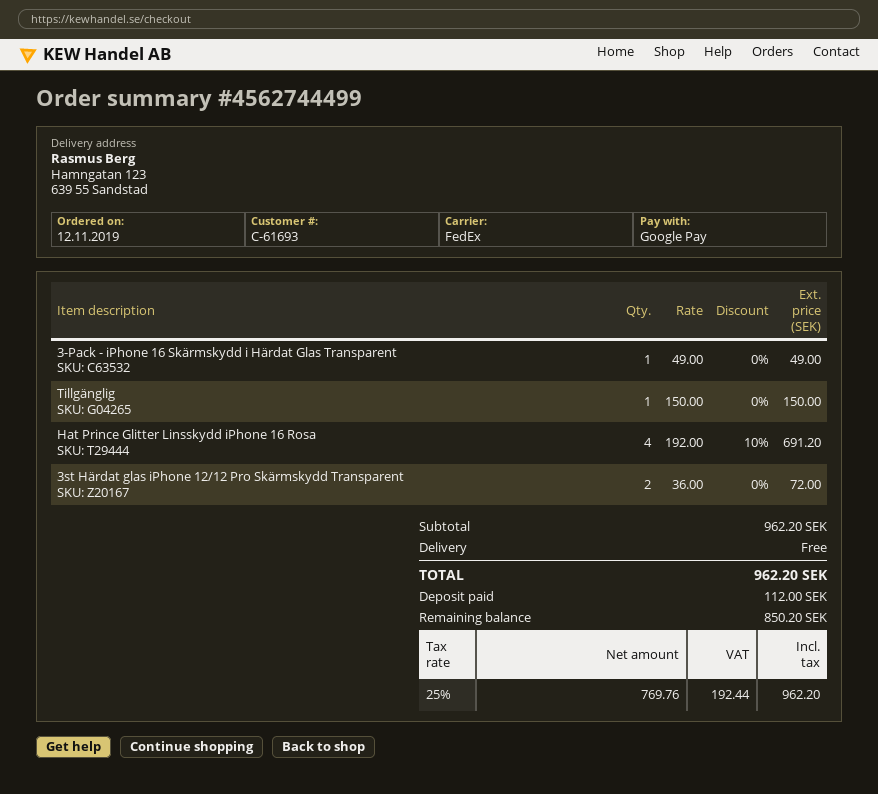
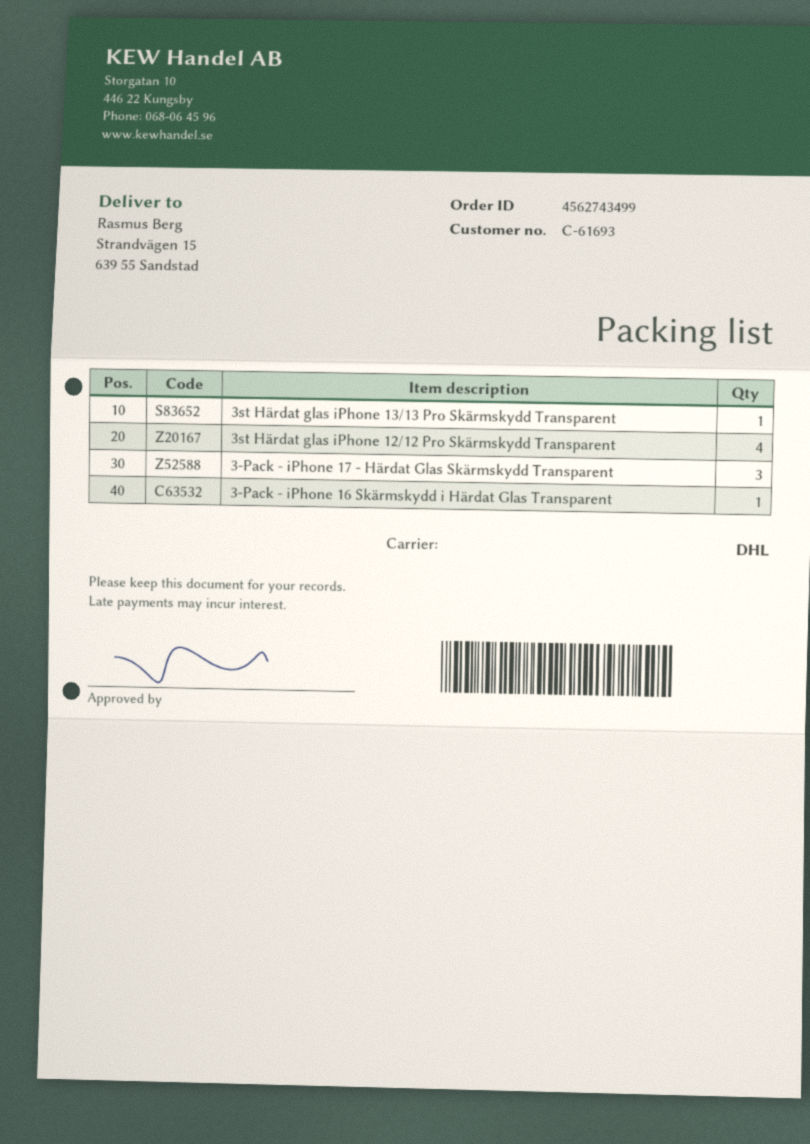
order number: 4562744499 -> 4562743499
shipping method: FedEx -> DHL
ship to: Hamngatan 123, 639 55 Sandstad -> Strandvägen 15, 639 55 Sandstad
Tillgänglig: 1 -> none
Hat Prince Glitter Linsskydd iPhone 16 Rosa: 4 -> none
3st Härdat glas iPhone 12/12 Pro Skärmskydd Transparent: 2 -> 4
3st Härdat glas iPhone 13/13 Pro Skärmskydd Transparent: none -> 1
3-Pack - iPhone 17 - Härdat Glas Skärmskydd Transparent: none -> 3

